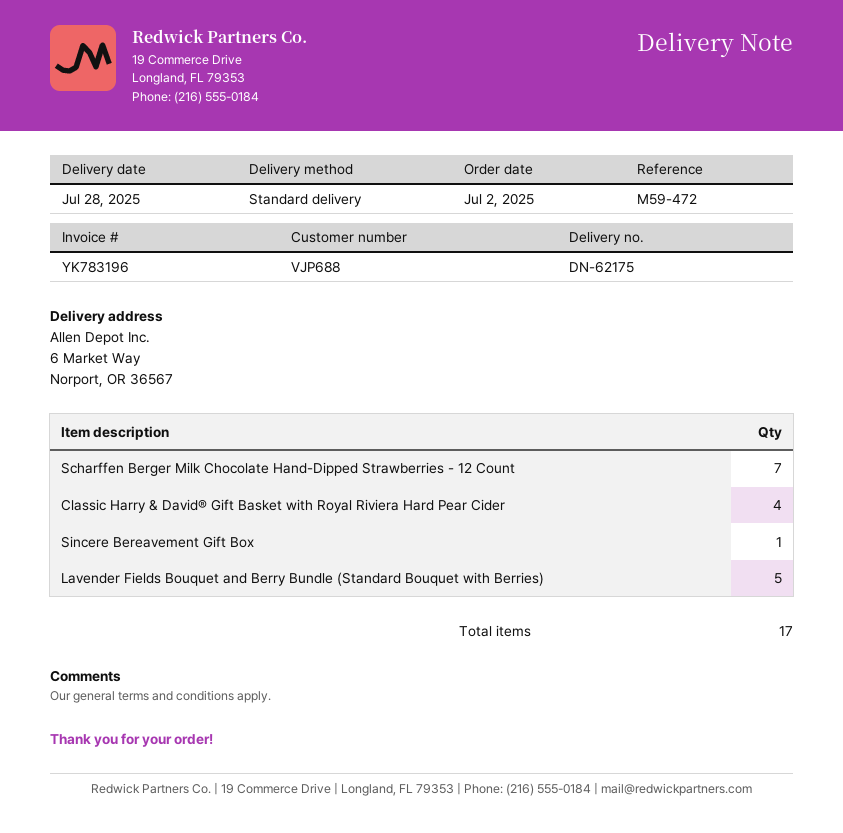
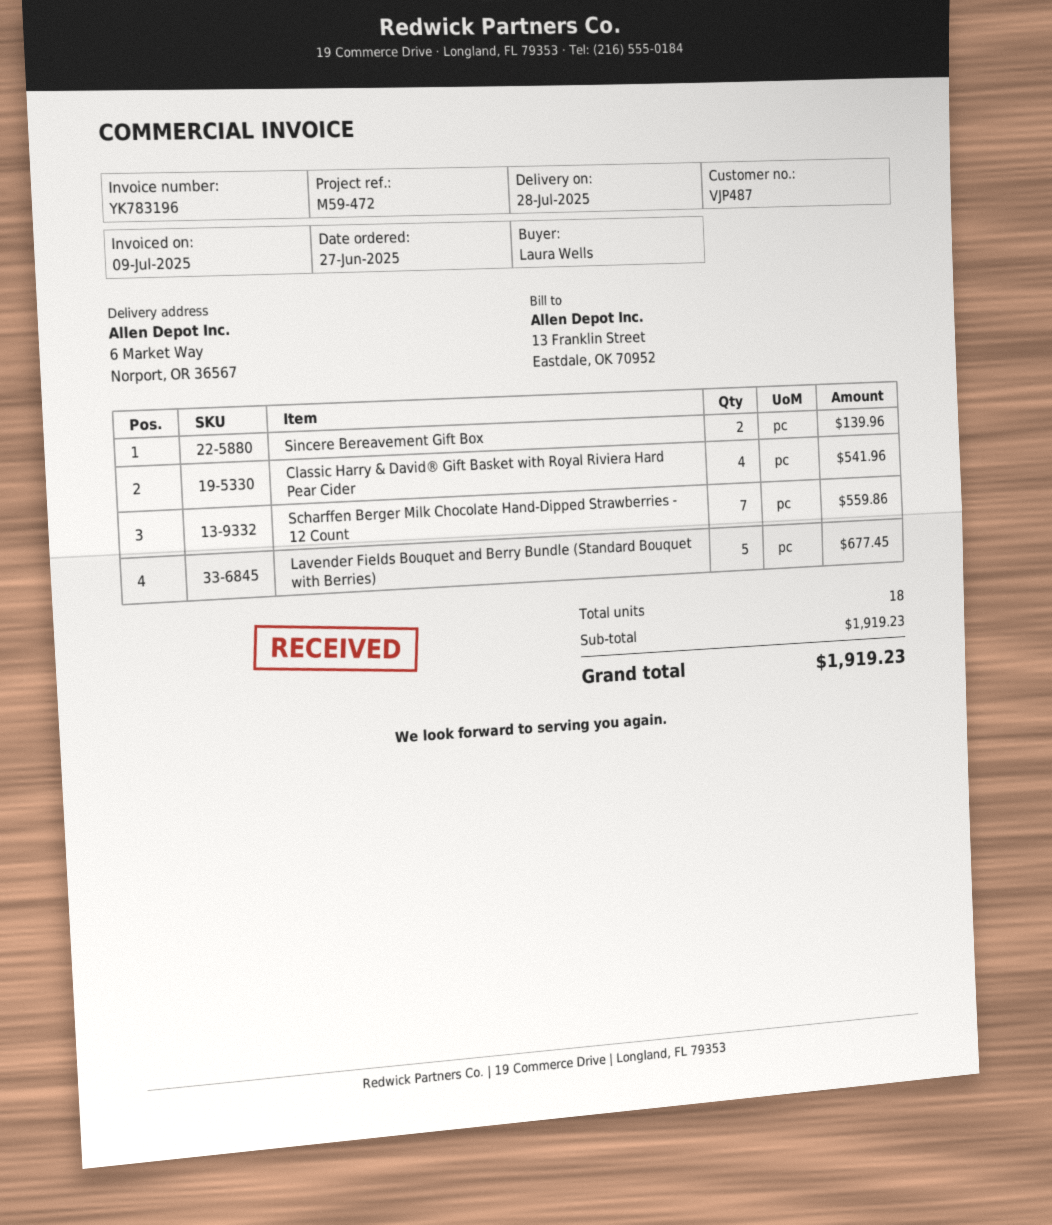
order date: 2025-07-02 -> 2025-06-27
customer number: VJP688 -> VJP487
Sincere Bereavement Gift Box: 1 -> 2
total quantity: 17 -> 18

